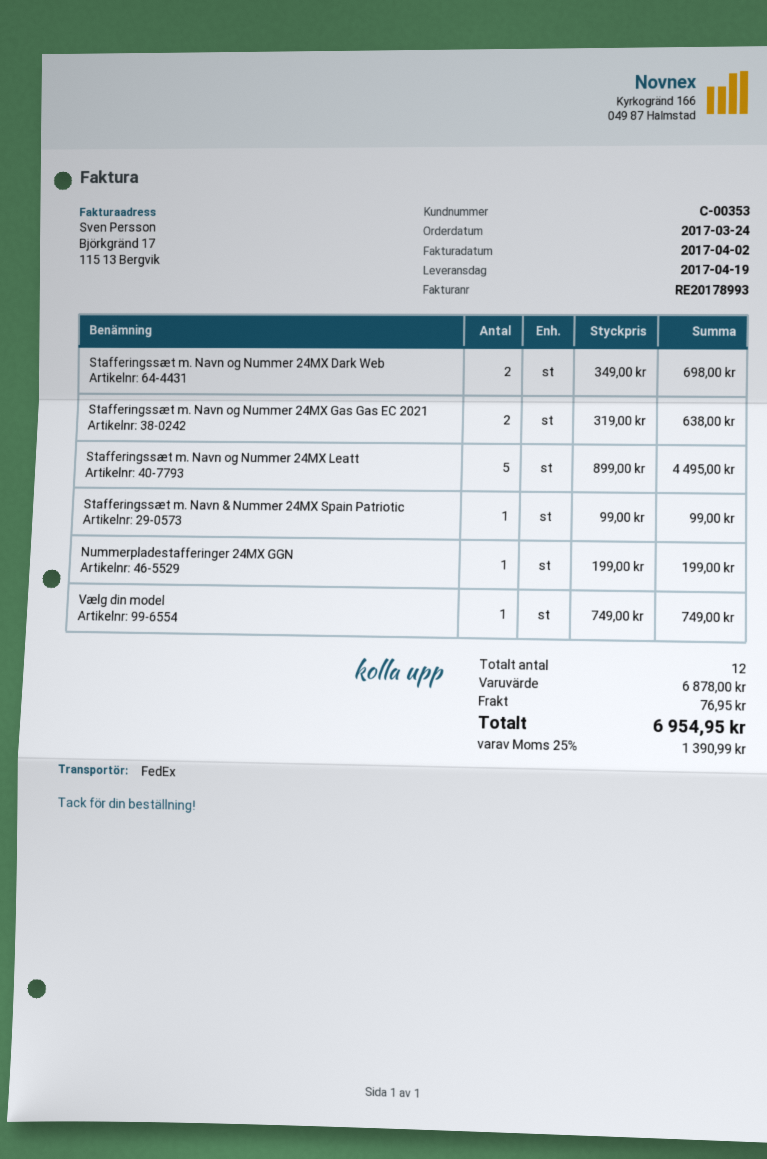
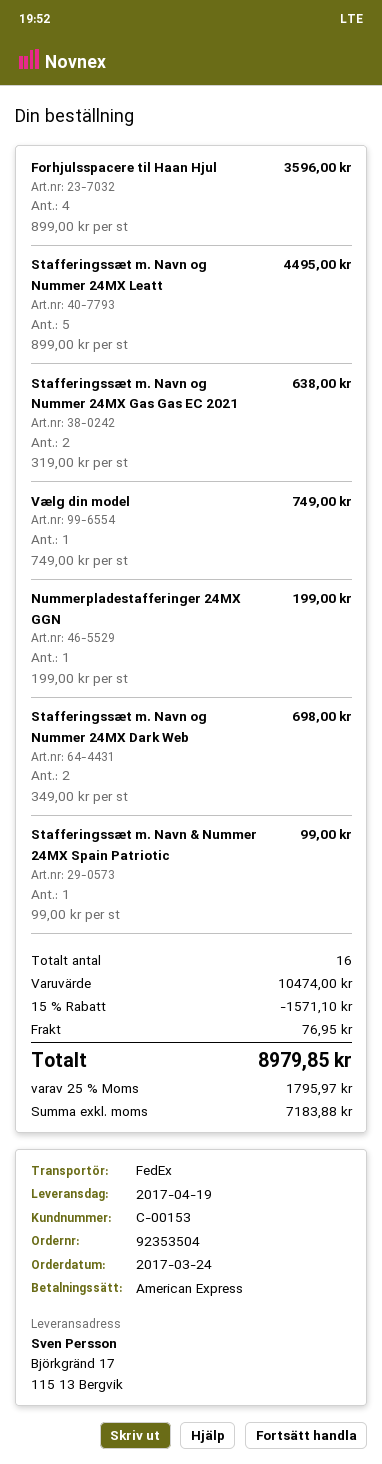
customer number: C-00353 -> C-00153
Forhjulsspacere til Haan Hjul: none -> 4 x 899.00 = 3596.00
total quantity: 12 -> 16
subtotal: 6878.00 -> 10474.00
discount: none -> 15% = 1571.10
tax: 25% = 1390.99 -> 25% = 1795.97
total: 6954.95 -> 8979.85

